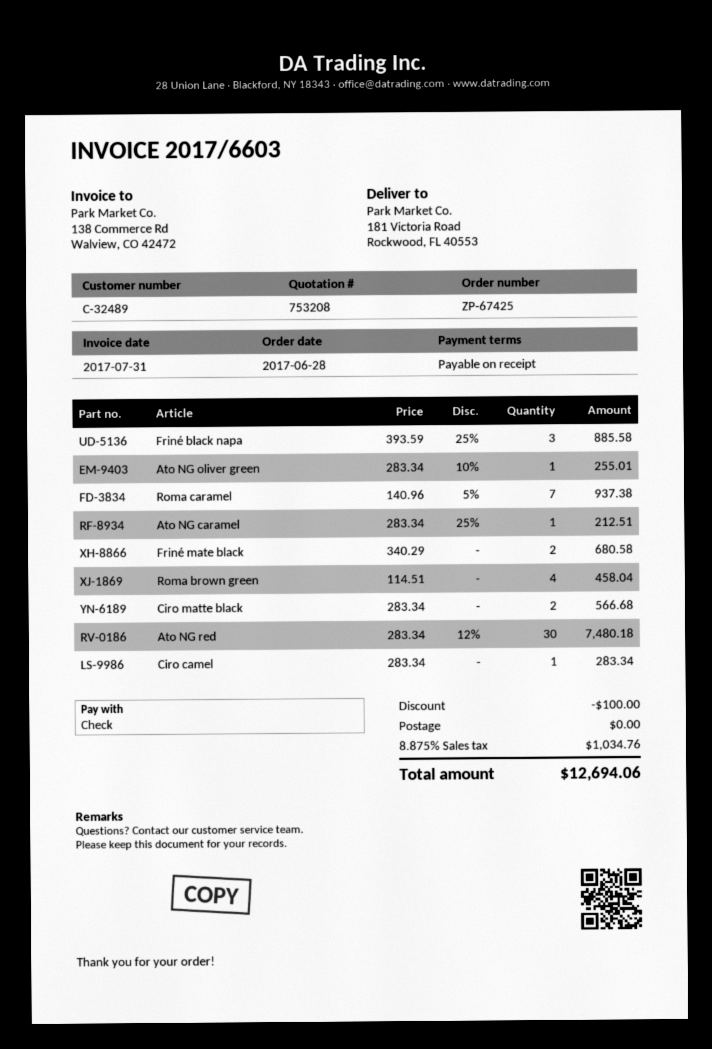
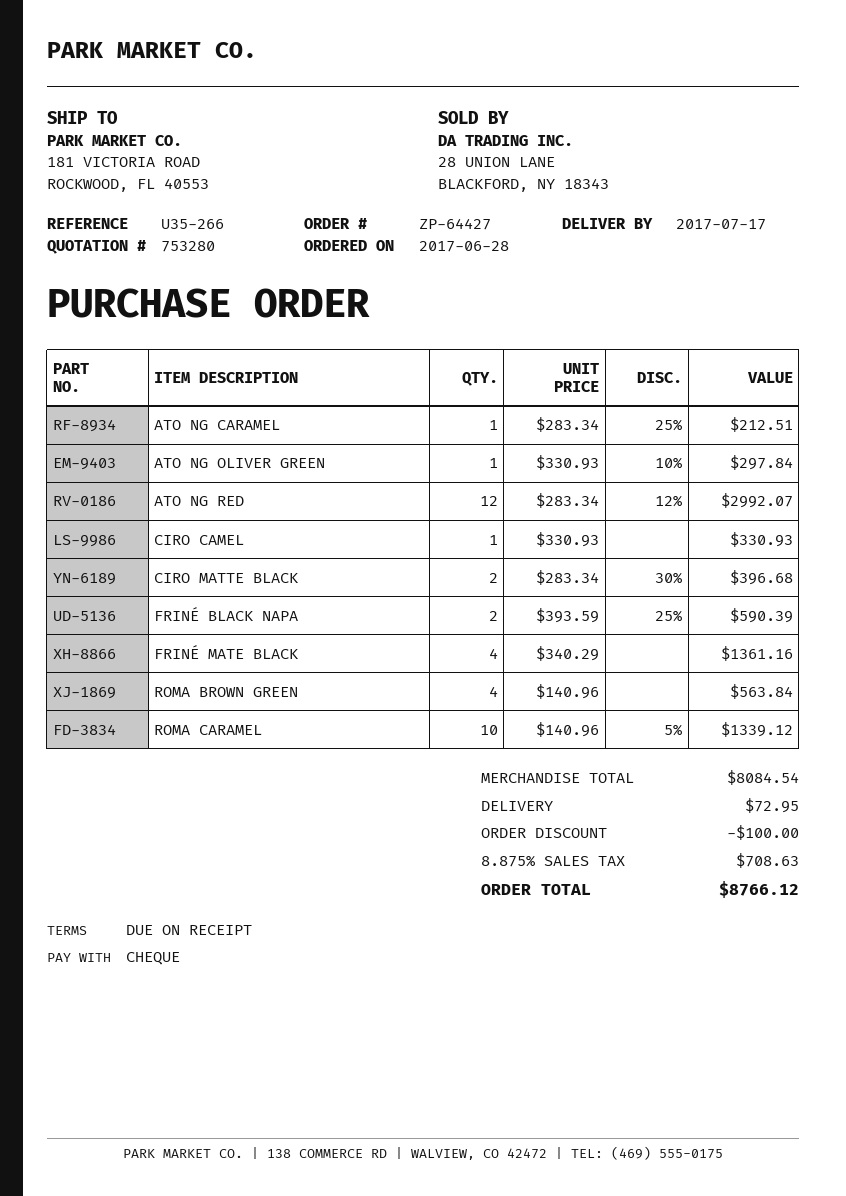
quote number: 753208 -> 753280
order number: ZP-67425 -> ZP-64427
Friné black napa: 3 x 393.59 - 25% = 885.58 -> 2 x 393.59 - 25% = 590.39
Ato NG oliver green: 1 x 283.34 - 10% = 255.01 -> 1 x 330.93 - 10% = 297.84
Roma caramel: 7 x 140.96 - 5% = 937.38 -> 10 x 140.96 - 5% = 1339.12
Friné mate black: 2 x 340.29 = 680.58 -> 4 x 340.29 = 1361.16
Roma brown green: 4 x 114.51 = 458.04 -> 4 x 140.96 = 563.84
Ciro matte black: 2 x 283.34 = 566.68 -> 2 x 283.34 - 30% = 396.68
Ato NG red: 30 x 283.34 - 12% = 7480.18 -> 12 x 283.34 - 12% = 2992.07
Ciro camel: 1 x 283.34 = 283.34 -> 1 x 330.93 = 330.93
shipping: 0.00 -> 72.95
tax: 8.875% = 1034.76 -> 8.875% = 708.63
total: 12694.06 -> 8766.12

